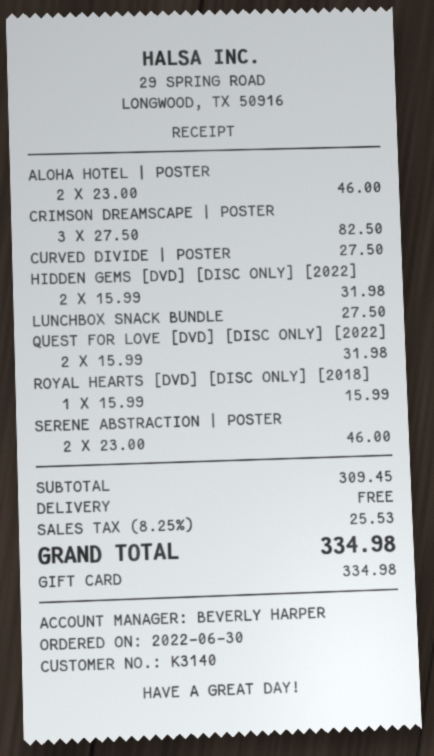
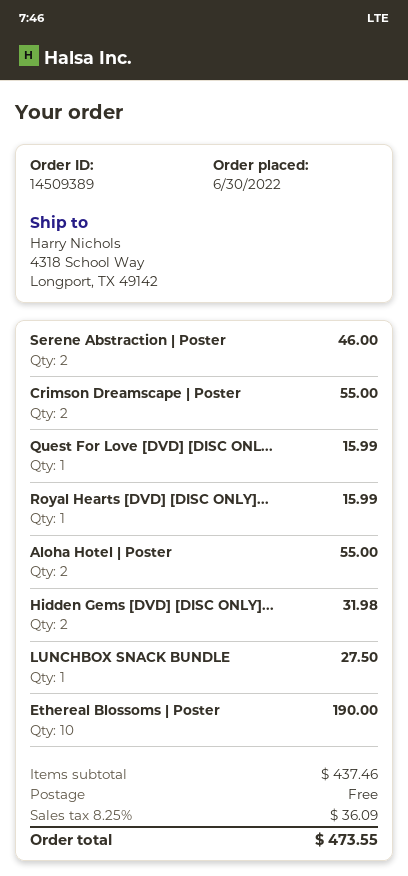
ALOHA HOTEL | POSTER: 2 for 46.00 -> 2 for 55.00
CRIMSON DREAMSCAPE | POSTER: 3 for 82.50 -> 2 for 55.00
CURVED DIVIDE | POSTER: 1 for 27.50 -> none
QUEST FOR LOVE [DVD] [DISC ONLY] [2022]: 2 for 31.98 -> 1 for 15.99
Ethereal Blossoms | Poster: none -> 10 for 190.00
subtotal: 309.45 -> 437.46
tax: 8.25% = 25.53 -> 8.25% = 36.09
total: 334.98 -> 473.55

